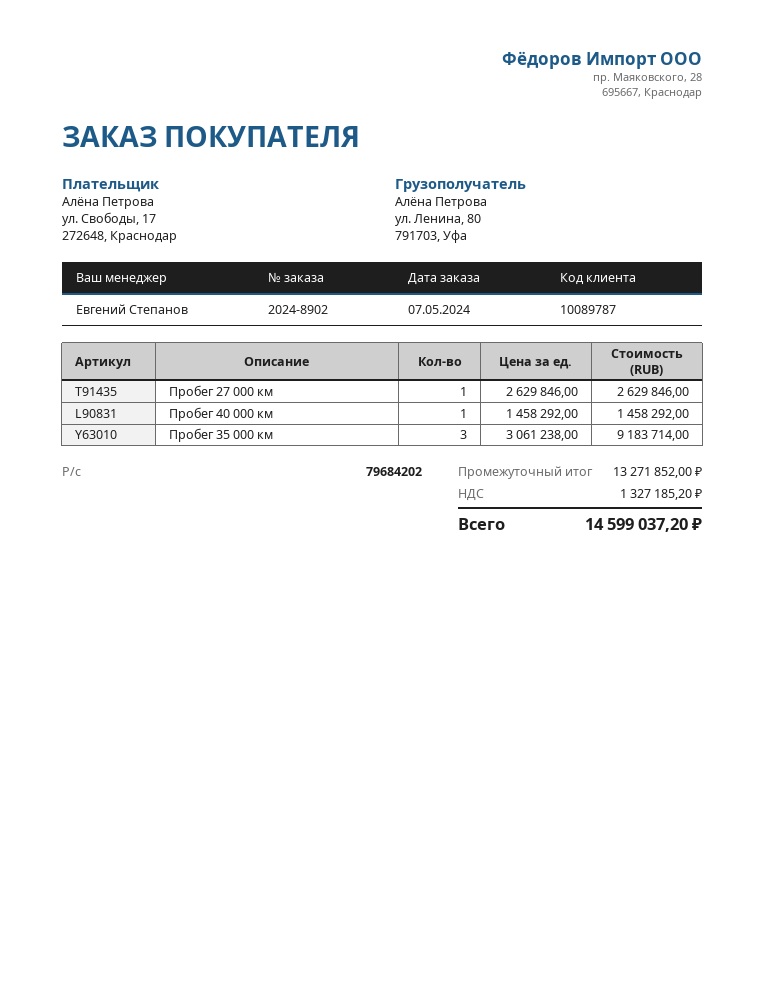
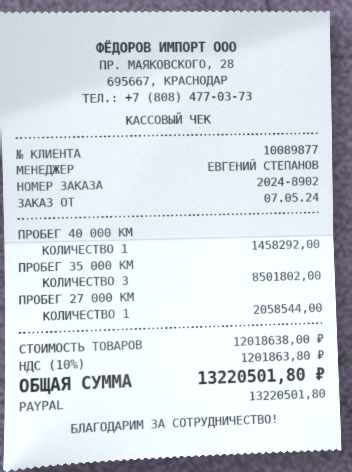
customer number: 10089787 -> 10089877
Пробег 27 000 км: 1 for 2629846.00 -> 1 for 2058544.00
Пробег 35 000 км: 3 for 9183714.00 -> 3 for 8501802.00
subtotal: 13271852.00 -> 12018638.00
tax: 1327185.20 -> 1201863.80
total: 14599037.20 -> 13220501.80

